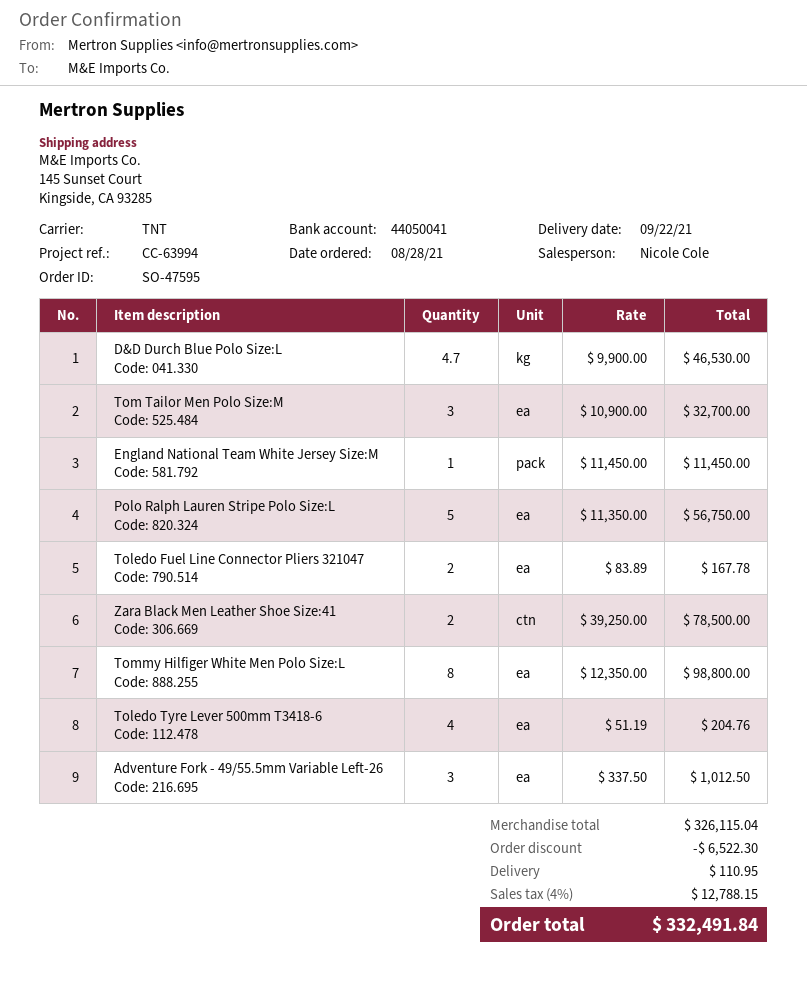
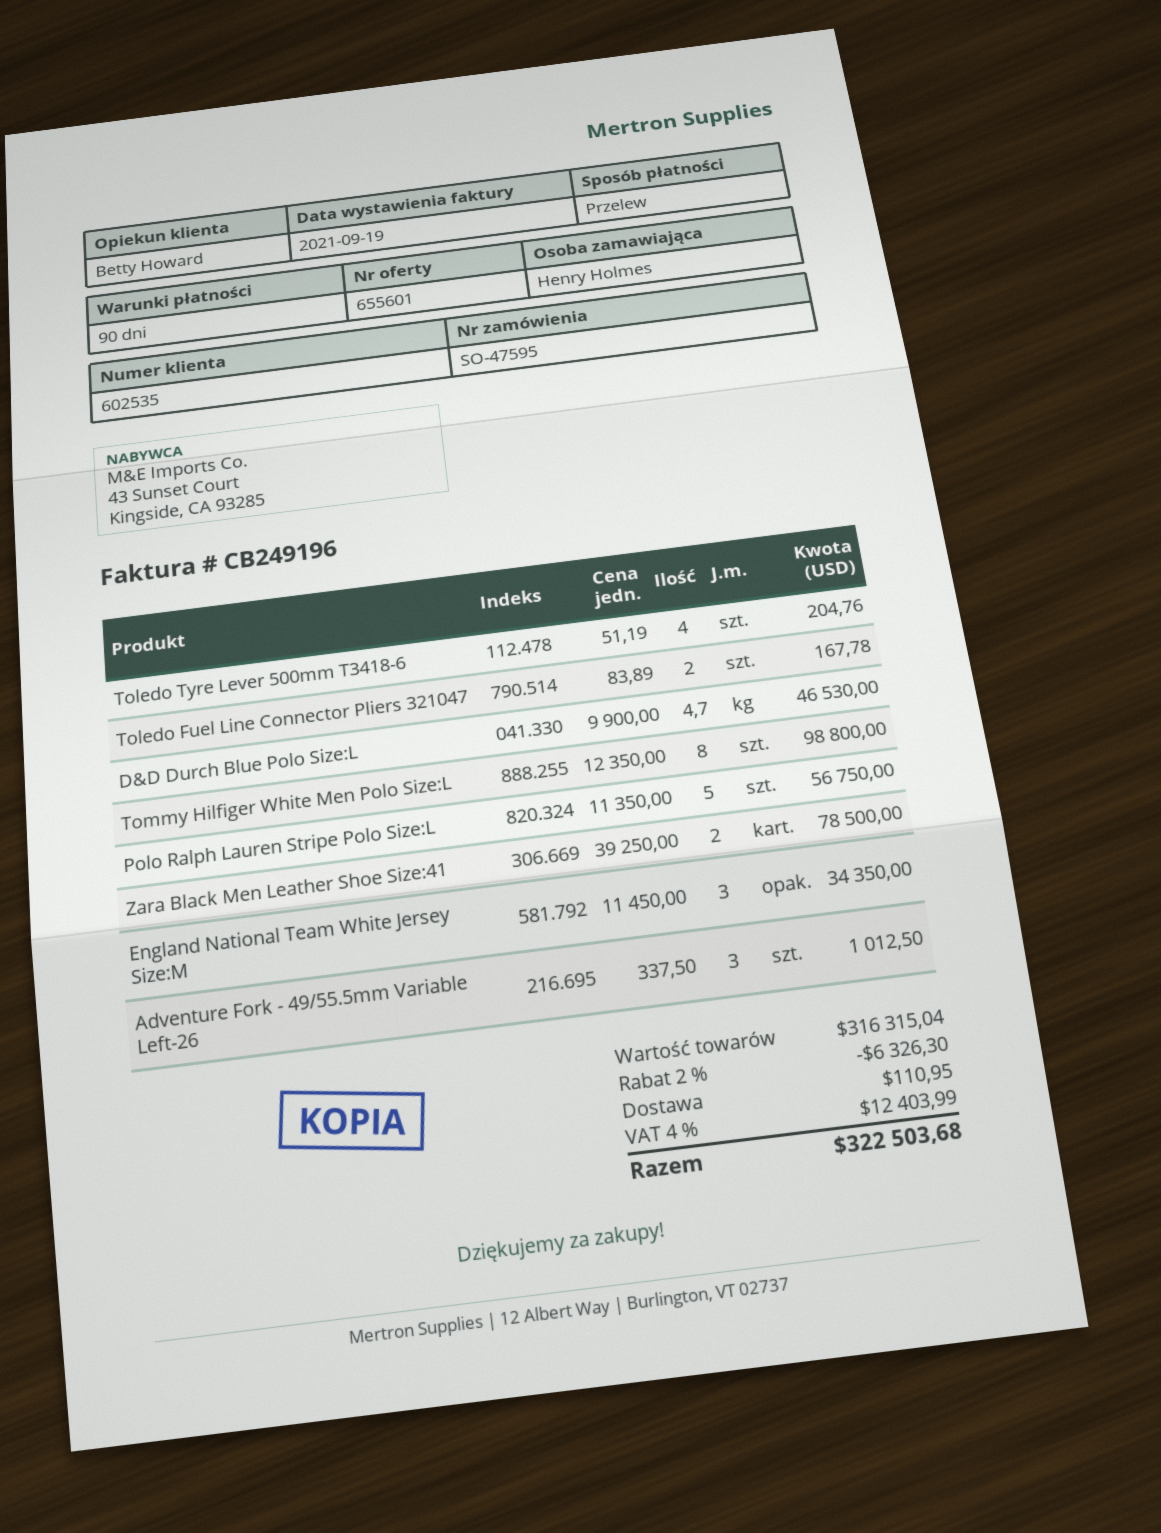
sales rep: Nicole Cole -> Betty Howard
Tom Tailor Men Polo Size:M: 3 x 10900.00 = 32700.00 -> none
England National Team White Jersey Size:M: 1 x 11450.00 = 11450.00 -> 3 x 11450.00 = 34350.00
subtotal: 326115.04 -> 316315.04
discount: 6522.30 -> 6326.30
tax: 4% = 12788.15 -> 4% = 12403.99
total: 332491.84 -> 322503.68

